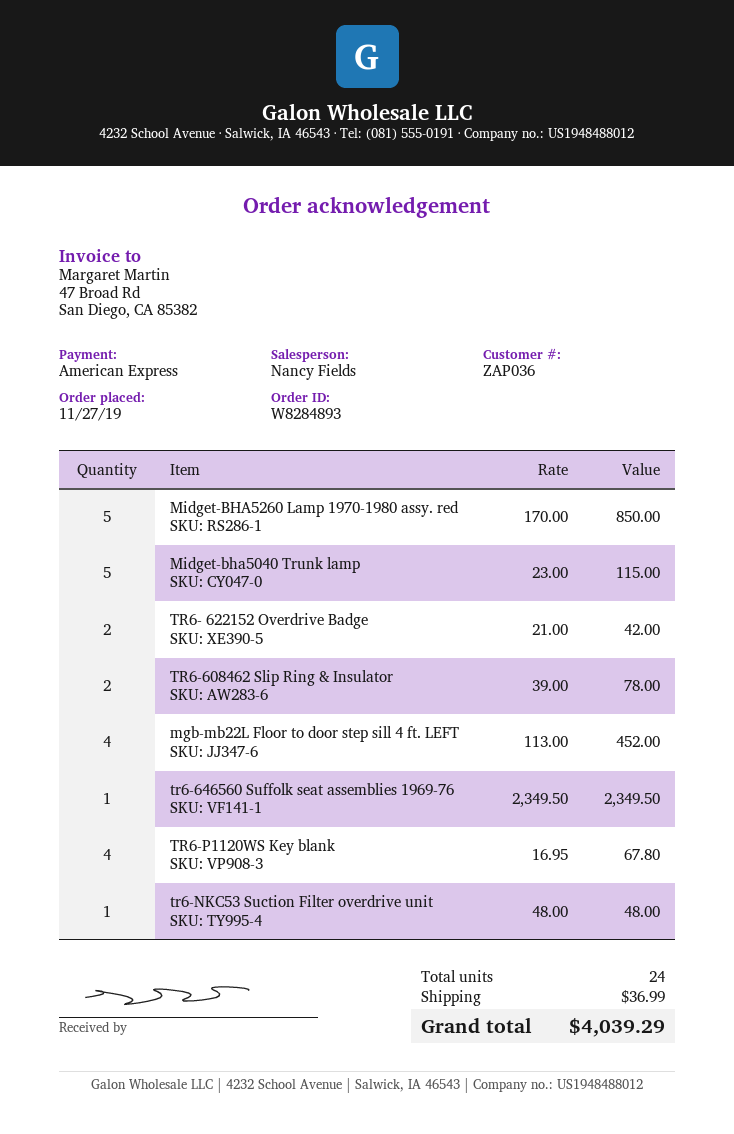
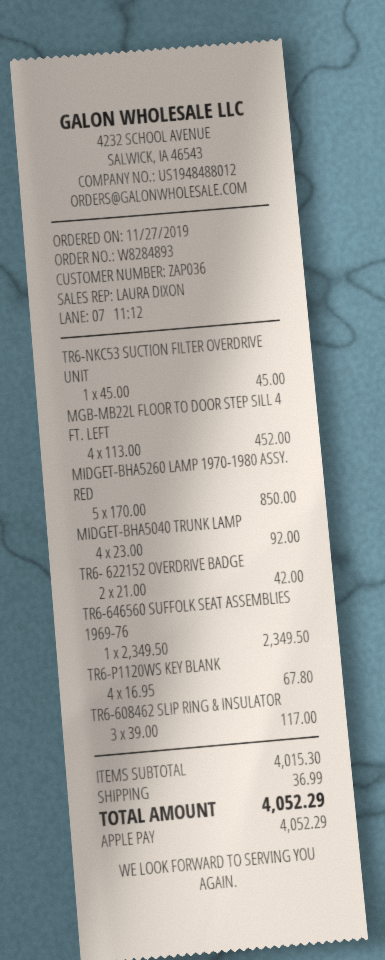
sales rep: Nancy Fields -> LAURA DIXON
payment method: American Express -> Apple Pay
Midget-bha5040 Trunk lamp: 5 x 23.00 = 115.00 -> 4 x 23.00 = 92.00
TR6-608462 Slip Ring & Insulator: 2 x 39.00 = 78.00 -> 3 x 39.00 = 117.00
tr6-NKC53 Suction Filter overdrive unit: 1 x 48.00 = 48.00 -> 1 x 45.00 = 45.00
total: 4039.29 -> 4052.29

